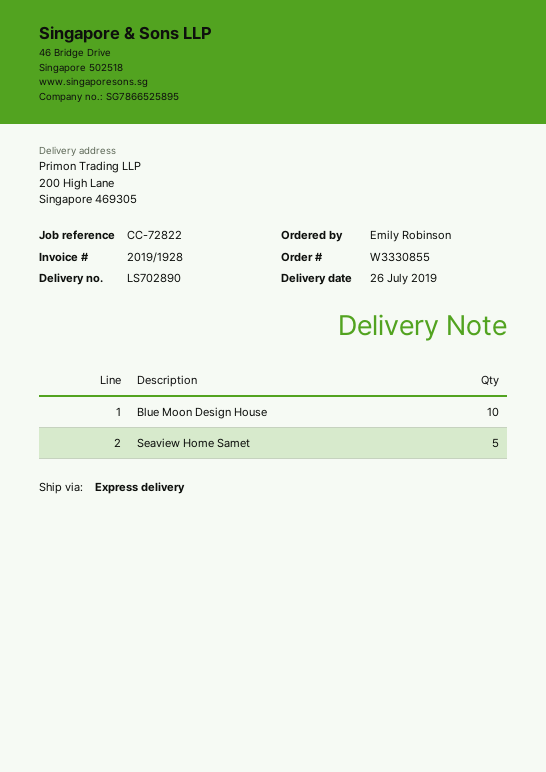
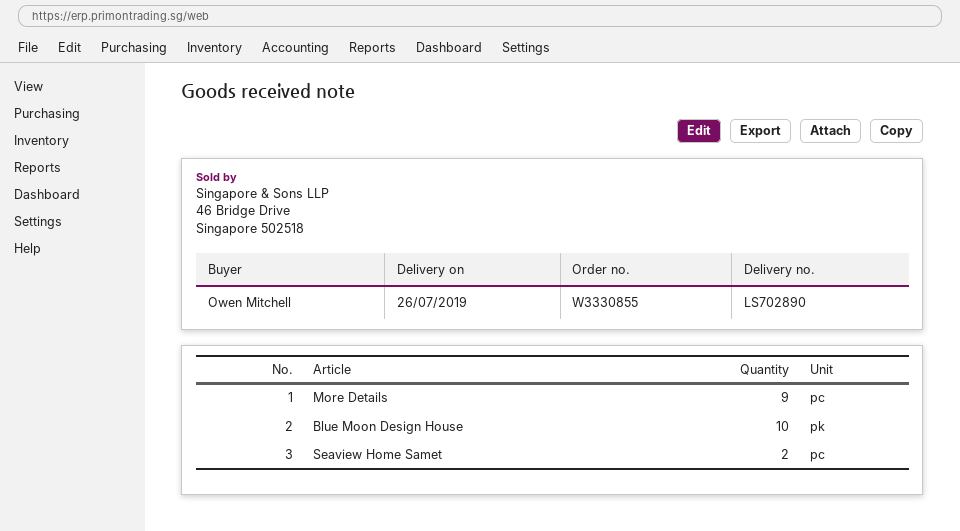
ordered by: Emily Robinson -> Owen Mitchell
Seaview Home Samet: 5 -> 2
More Details: none -> 9

